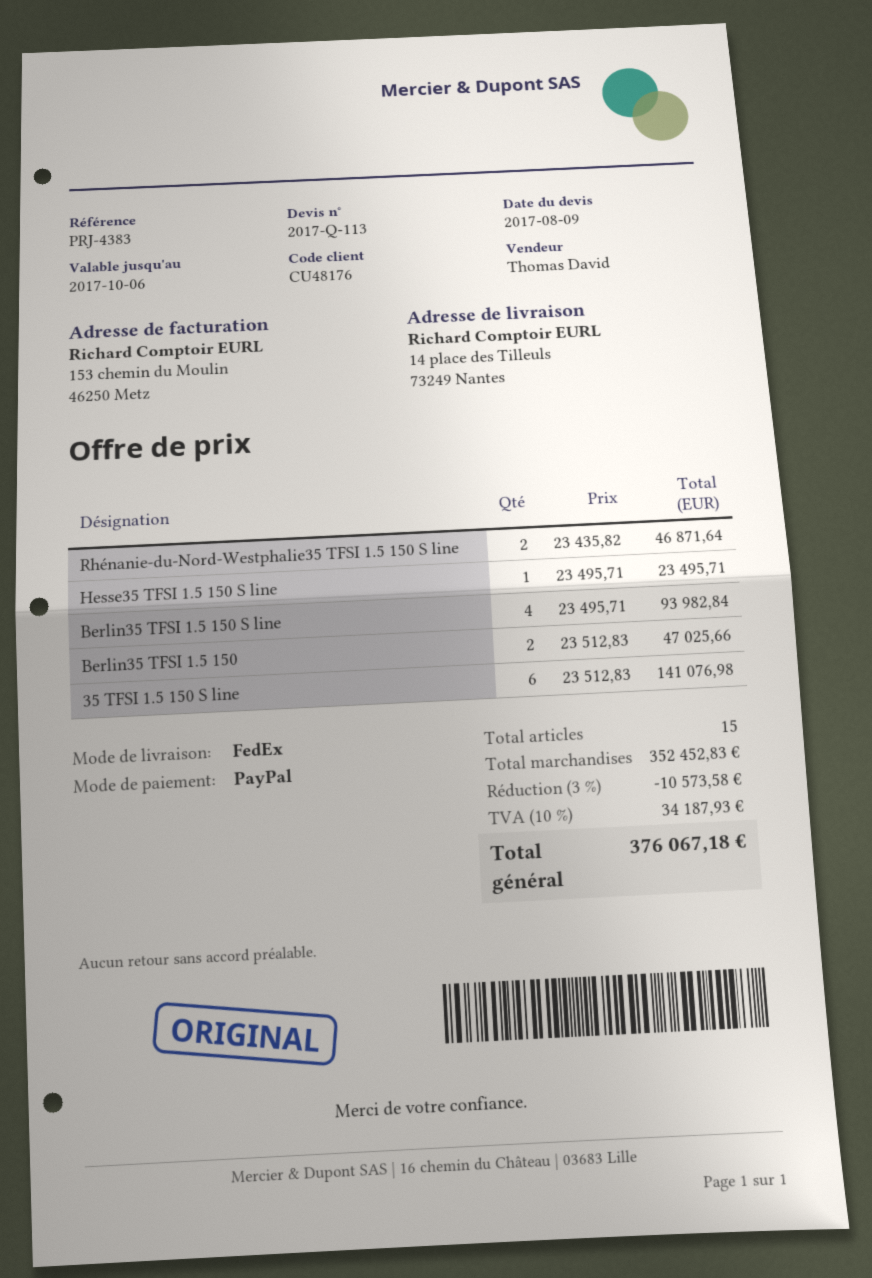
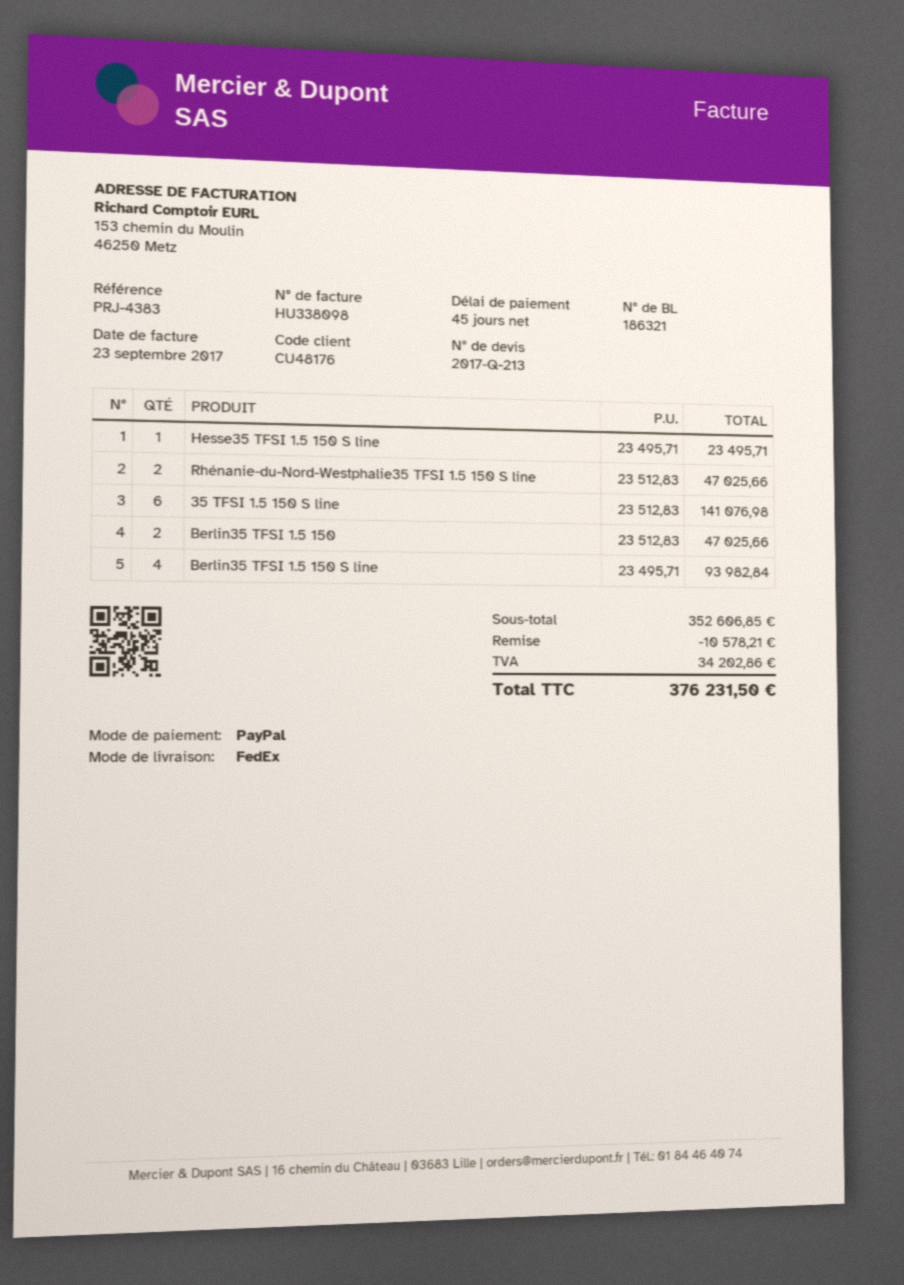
quote number: 2017-Q-113 -> 2017-Q-213
Rhénanie-du-Nord-Westphalie35 TFSI 1.5 150 S line: 2 x 23435.82 = 46871.64 -> 2 x 23512.83 = 47025.66
subtotal: 352452.83 -> 352606.85
discount: 10573.58 -> 10578.21
tax: 34187.93 -> 34202.86
total: 376067.18 -> 376231.50

